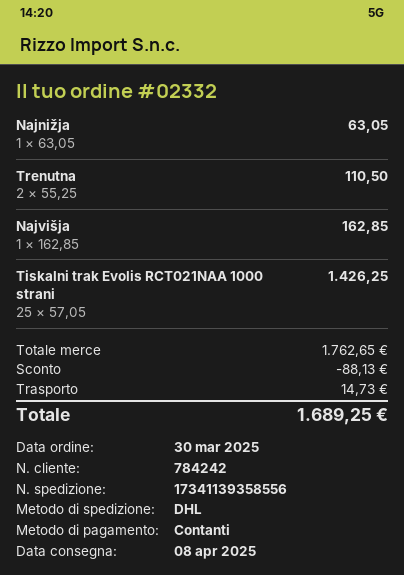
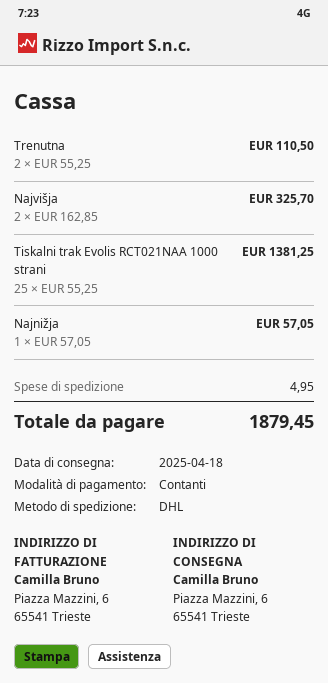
delivery date: 2025-04-08 -> 2025-04-18
Najnižja: 1 x 63.05 = 63.05 -> 1 x 57.05 = 57.05
Najvišja: 1 x 162.85 = 162.85 -> 2 x 162.85 = 325.70
Tiskalni trak Evolis RCT021NAA 1000 strani: 25 x 57.05 = 1426.25 -> 25 x 55.25 = 1381.25
discount: 88.13 -> none
shipping: 14.73 -> 4.95
total: 1689.25 -> 1879.45

